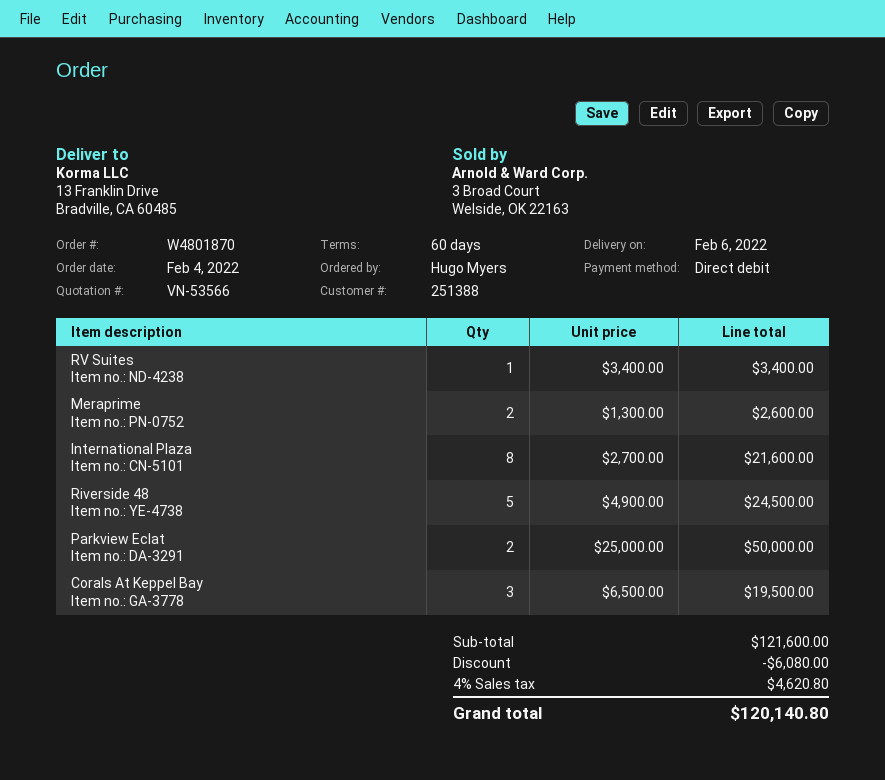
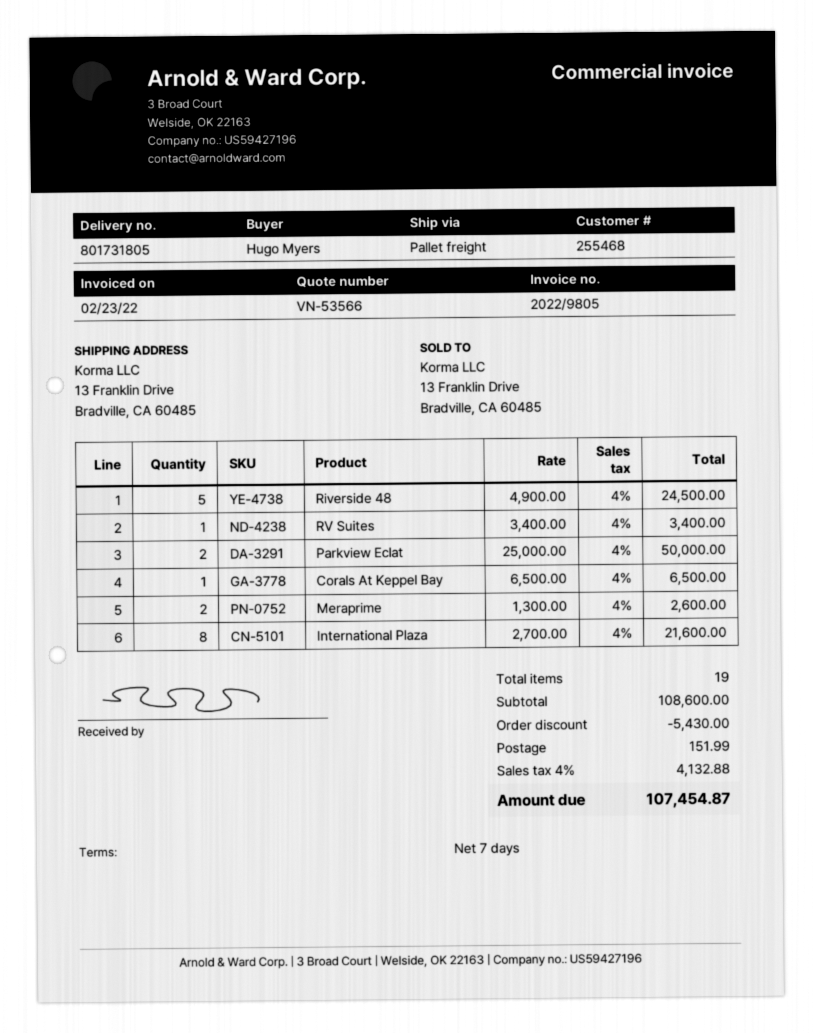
payment terms: 60 days -> 7 days
customer number: 251388 -> 255468
Corals At Keppel Bay: 3 x 6500.00 = 19500.00 -> 1 x 6500.00 = 6500.00
subtotal: 121600.00 -> 108600.00
discount: 6080.00 -> 5430.00
shipping: none -> 151.99
tax: 4% = 4620.80 -> 4% = 4132.88
total: 120140.80 -> 107454.87

